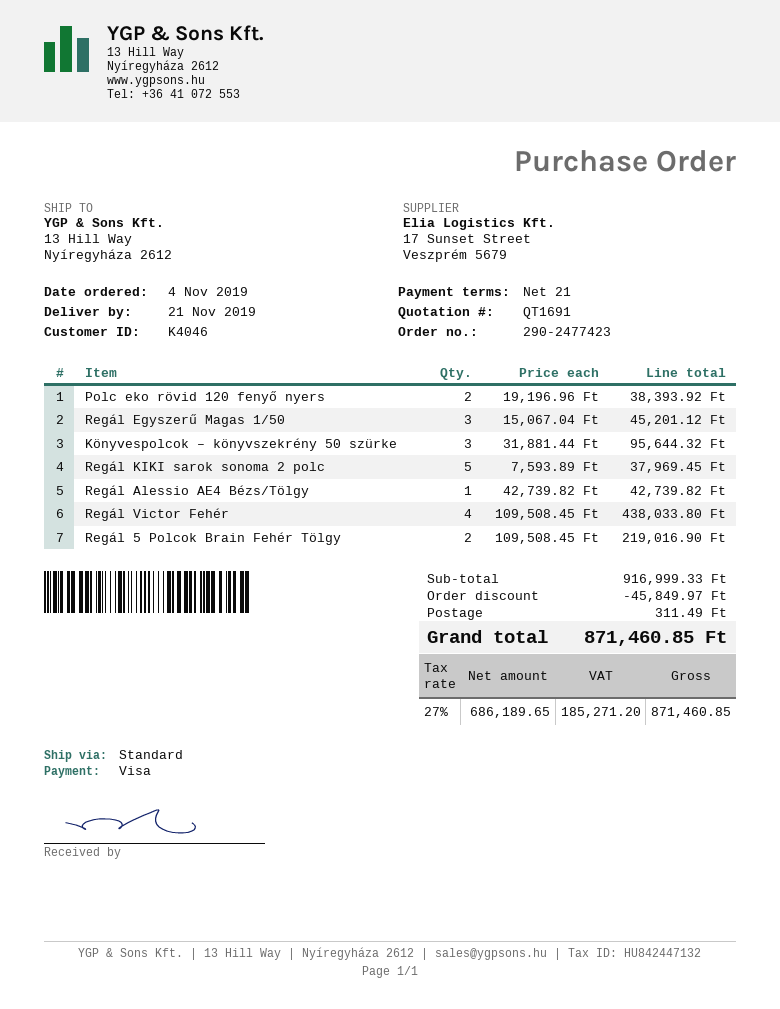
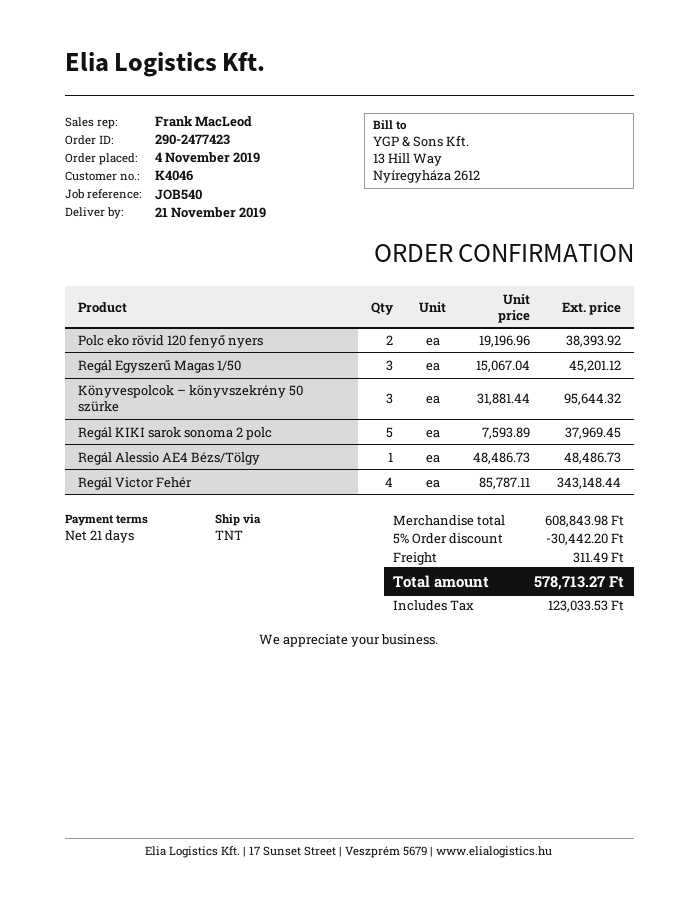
shipping method: standard -> TNT
Regál Alessio AE4 Bézs/Tölgy: 1 x 42739.82 = 42739.82 -> 1 x 48486.73 = 48486.73
Regál Victor Fehér: 4 x 109508.45 = 438033.80 -> 4 x 85787.11 = 343148.44
Regál 5 Polcok Brain Fehér Tölgy: 2 x 109508.45 = 219016.90 -> none
subtotal: 916999.33 -> 608843.98
discount: 45849.97 -> 30442.20
tax: 185271.20 -> 123033.53
total: 871460.85 -> 578713.27

